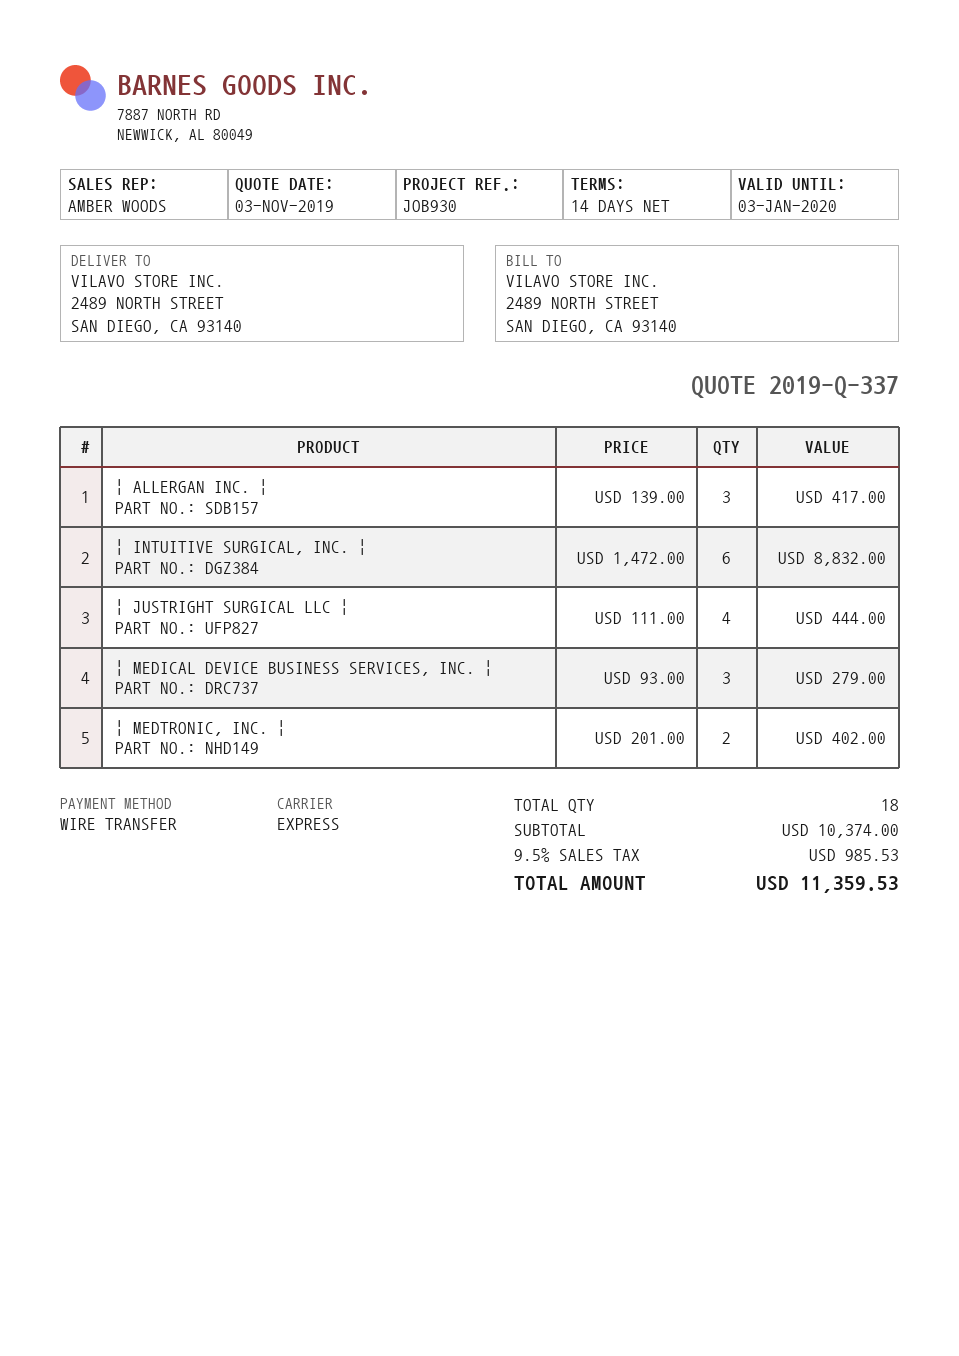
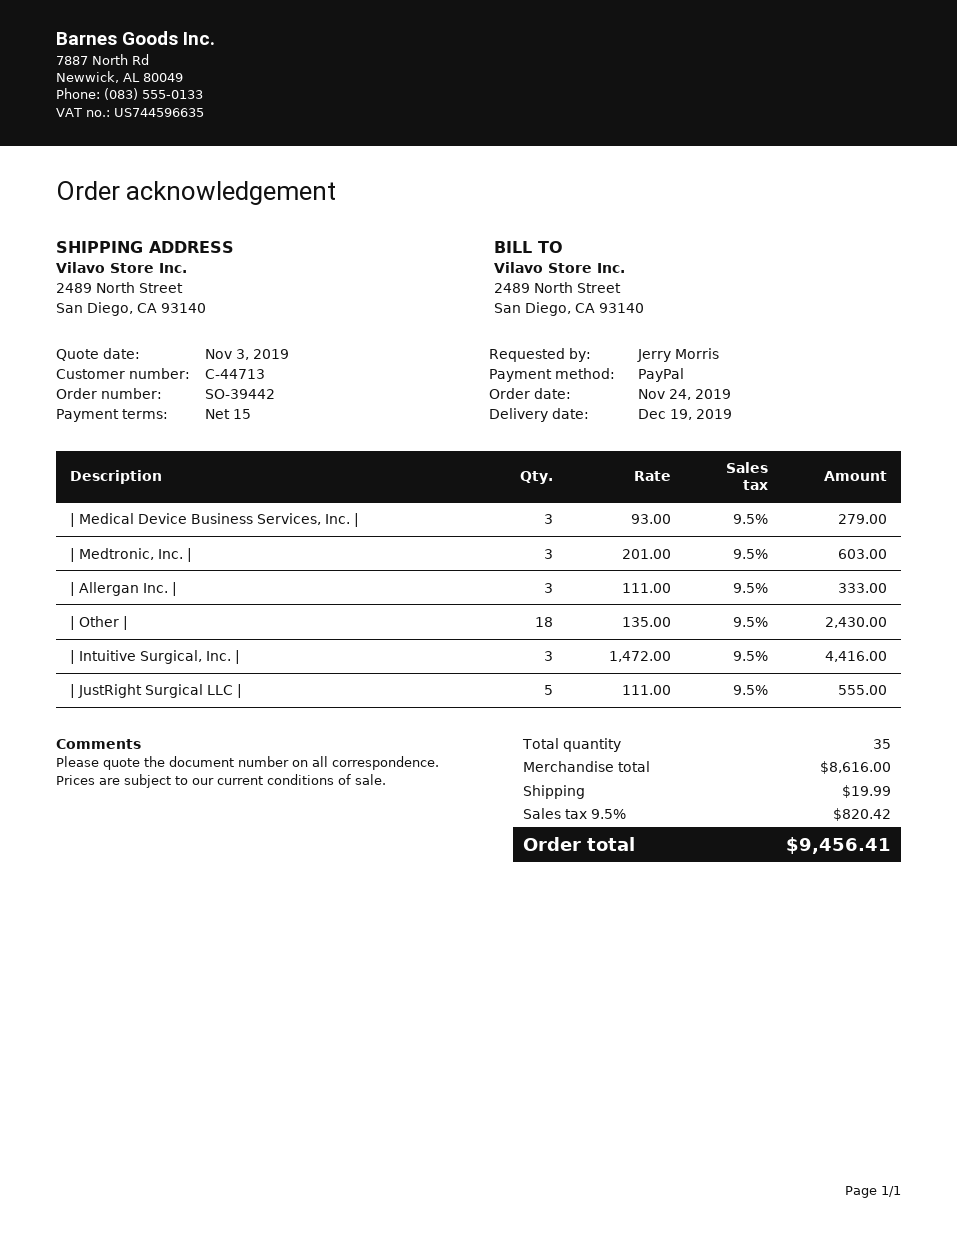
payment terms: 14 days -> 15 days
payment method: bank transfer -> PayPal
| ALLERGAN INC. |: 3 x 139.00 = 417.00 -> 3 x 111.00 = 333.00
| INTUITIVE SURGICAL, INC. |: 6 x 1472.00 = 8832.00 -> 3 x 1472.00 = 4416.00
| JUSTRIGHT SURGICAL LLC |: 4 x 111.00 = 444.00 -> 5 x 111.00 = 555.00
| MEDTRONIC, INC. |: 2 x 201.00 = 402.00 -> 3 x 201.00 = 603.00
| Other |: none -> 18 x 135.00 = 2430.00
total quantity: 18 -> 35
subtotal: 10374.00 -> 8616.00
shipping: none -> 19.99
tax: 9.5% = 985.53 -> 9.5% = 820.42
total: 11359.53 -> 9456.41

